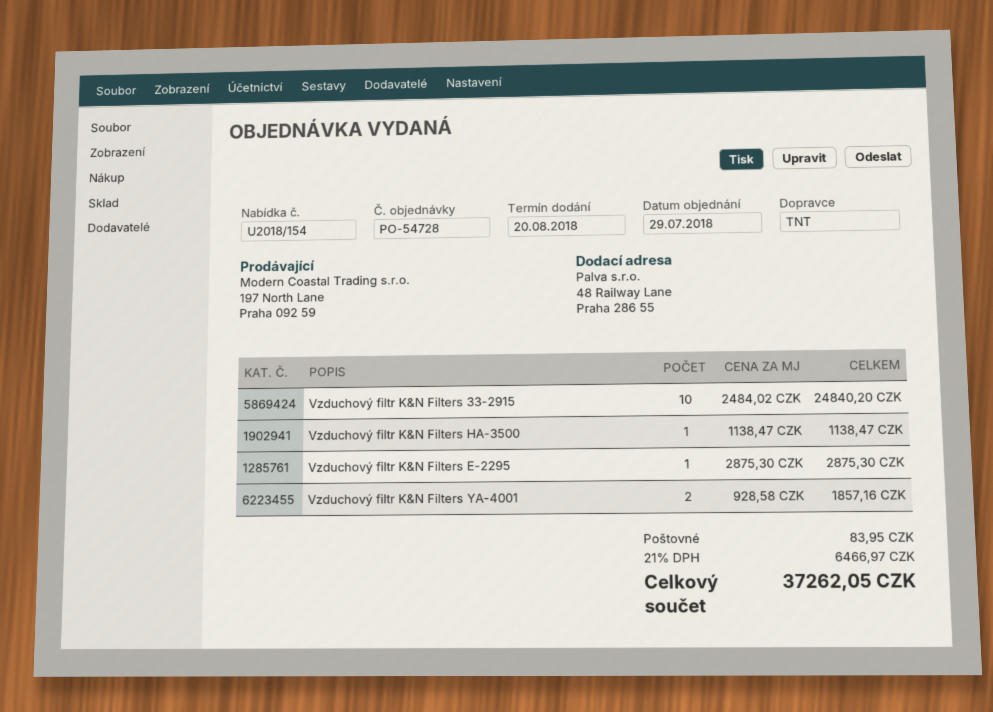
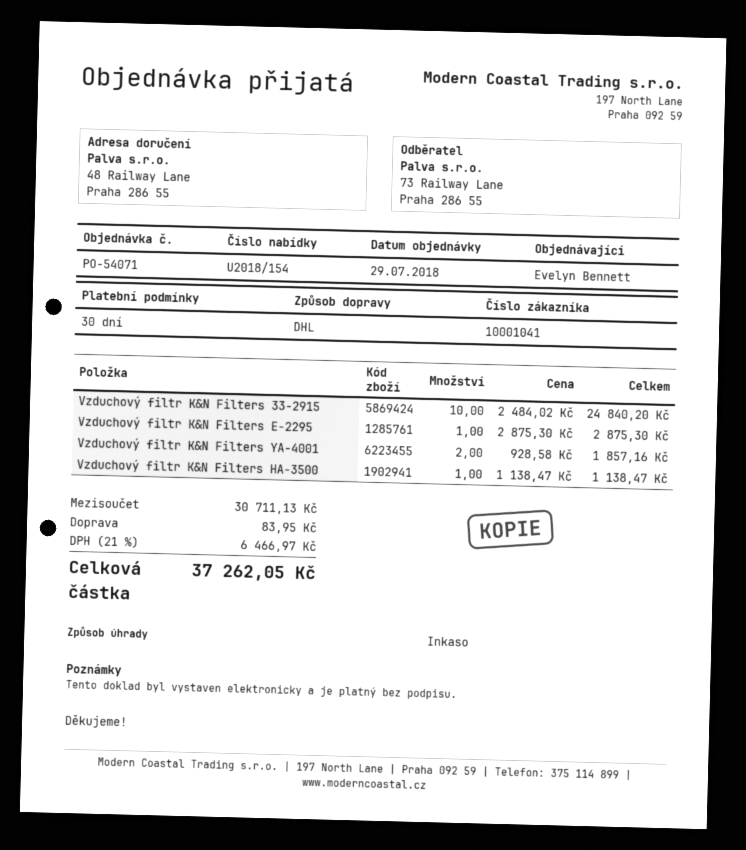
order number: PO-54728 -> PO-54071
shipping method: TNT -> DHL

